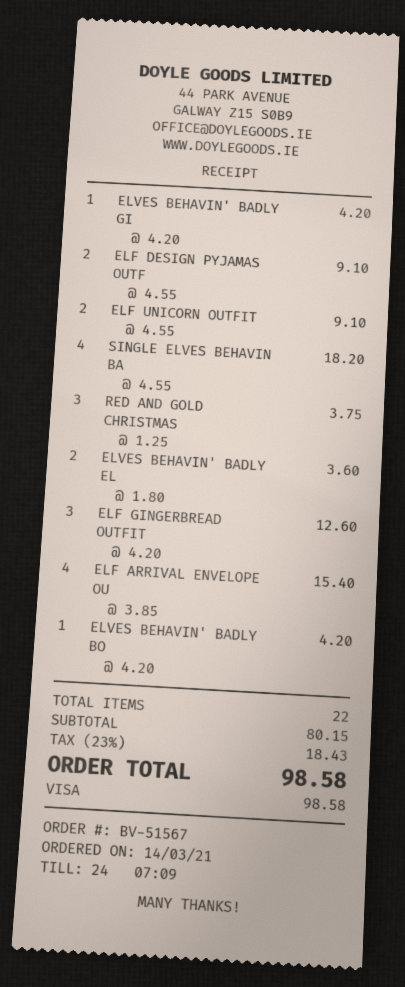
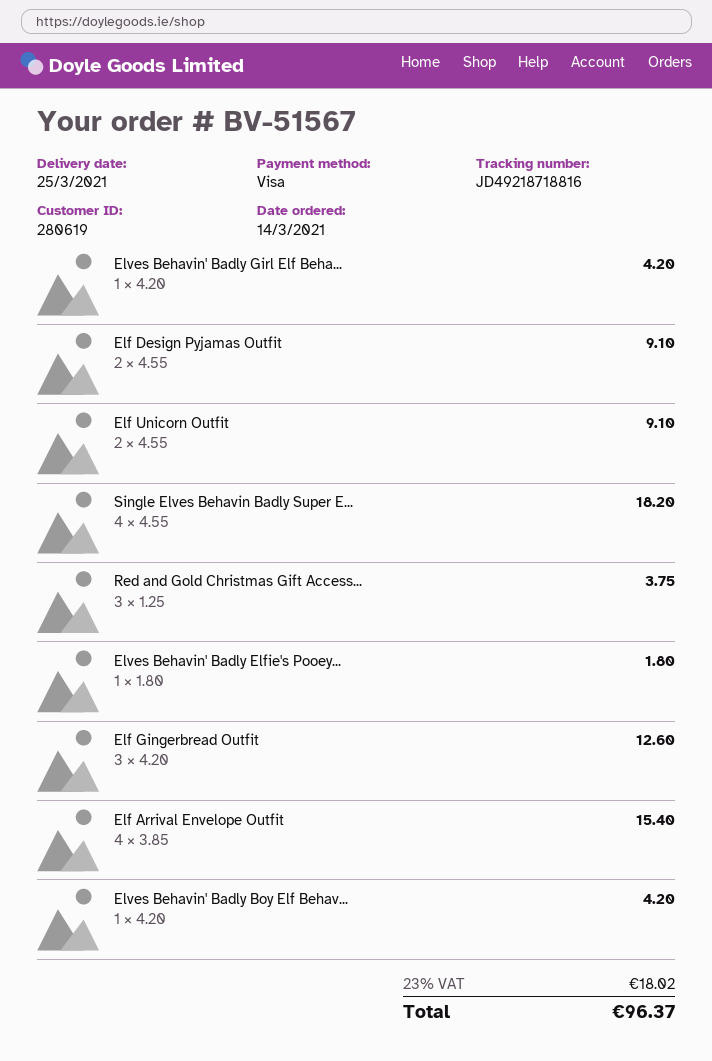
ELVES BEHAVIN' BADLY EL: 2 x 1.80 = 3.60 -> 1 x 1.80 = 1.80
tax: 23% = 18.43 -> 23% = 18.02
total: 98.58 -> 96.37

